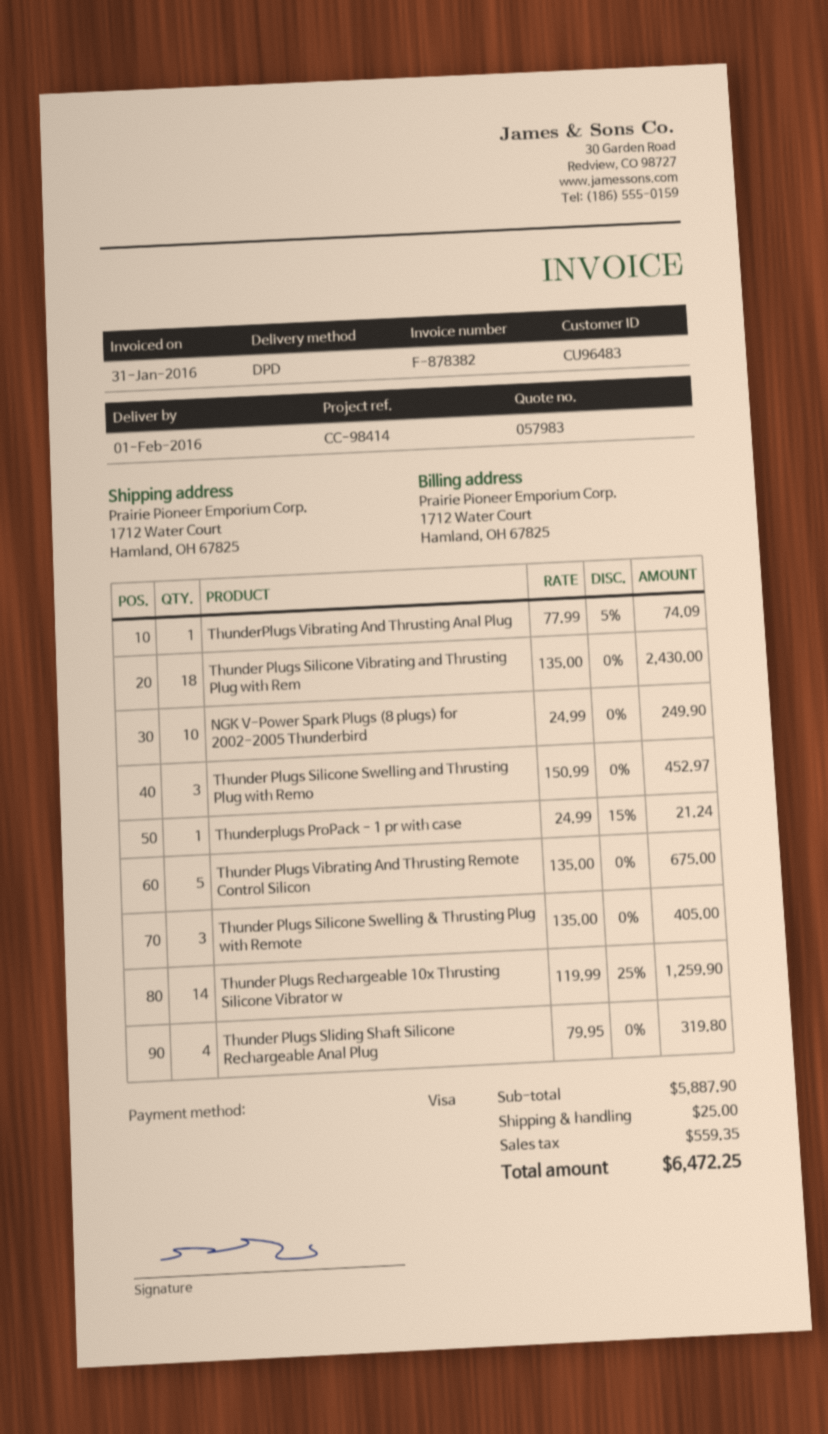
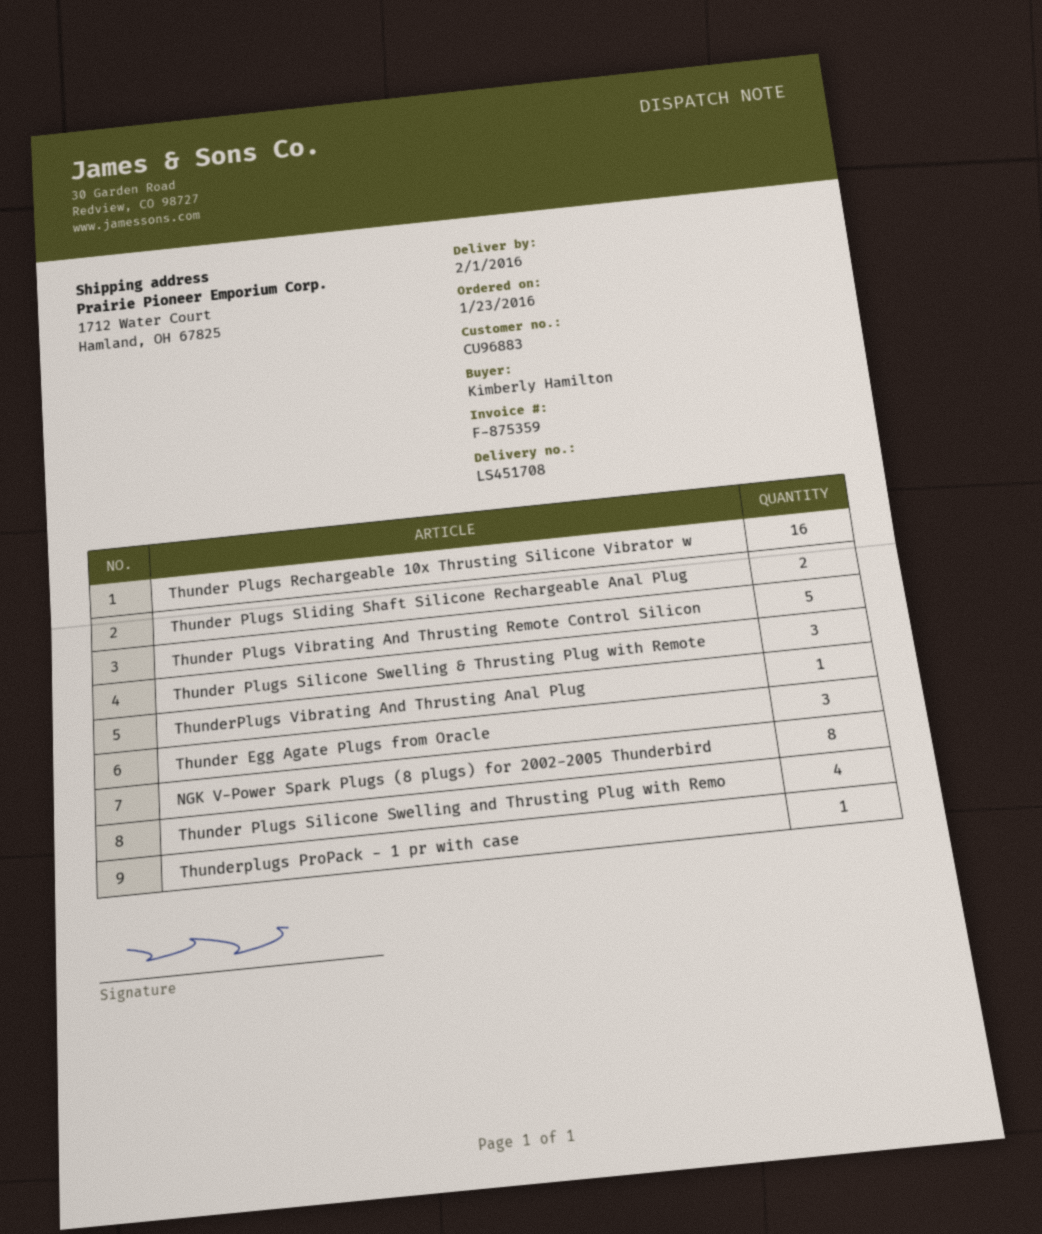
invoice number: F-878382 -> F-875359
customer number: CU96483 -> CU96883
Thunder Plugs Silicone Vibrating and Thrusting Plug with Rem: 18 -> none
NGK V-Power Spark Plugs (8 plugs) for 2002-2005 Thunderbird: 10 -> 8
Thunder Plugs Silicone Swelling and Thrusting Plug with Remo: 3 -> 4
Thunder Plugs Rechargeable 10x Thrusting Silicone Vibrator w: 14 -> 16
Thunder Plugs Sliding Shaft Silicone Rechargeable Anal Plug: 4 -> 2
Thunder Egg Agate Plugs from Oracle: none -> 3

